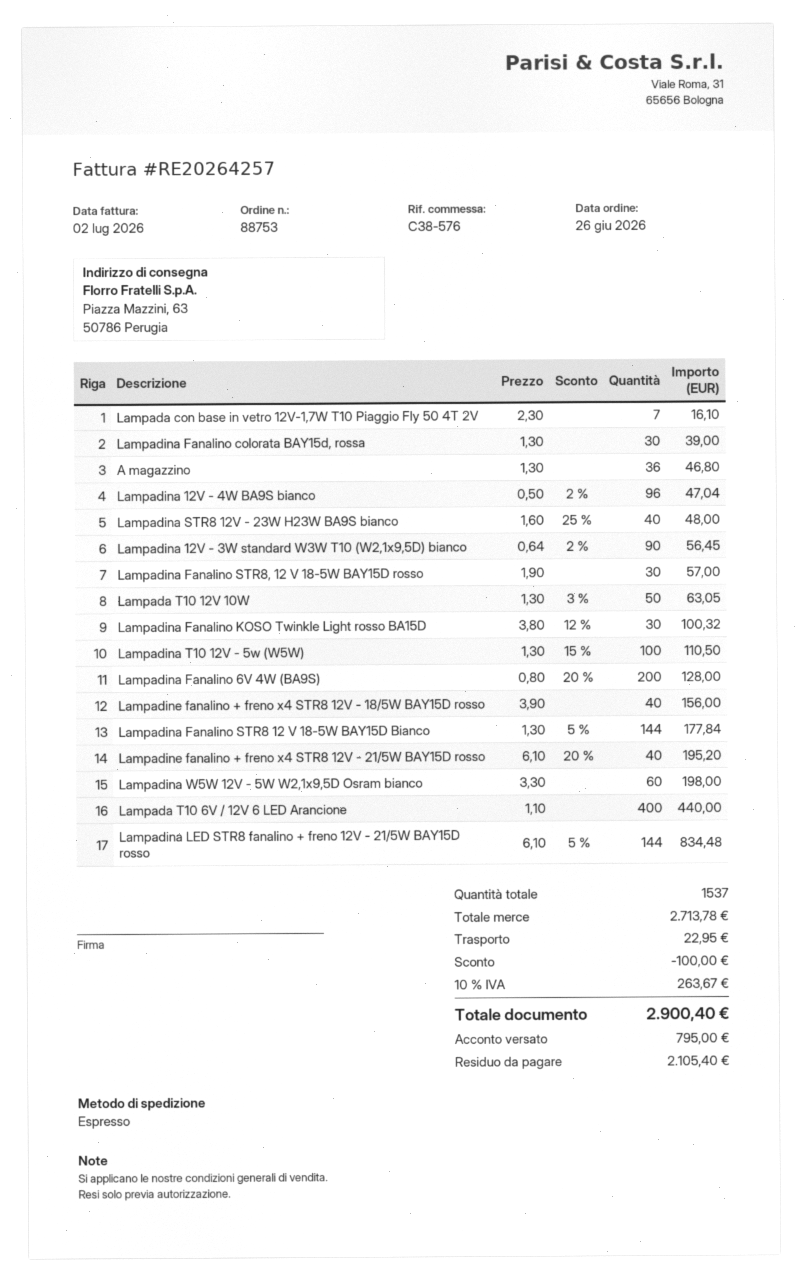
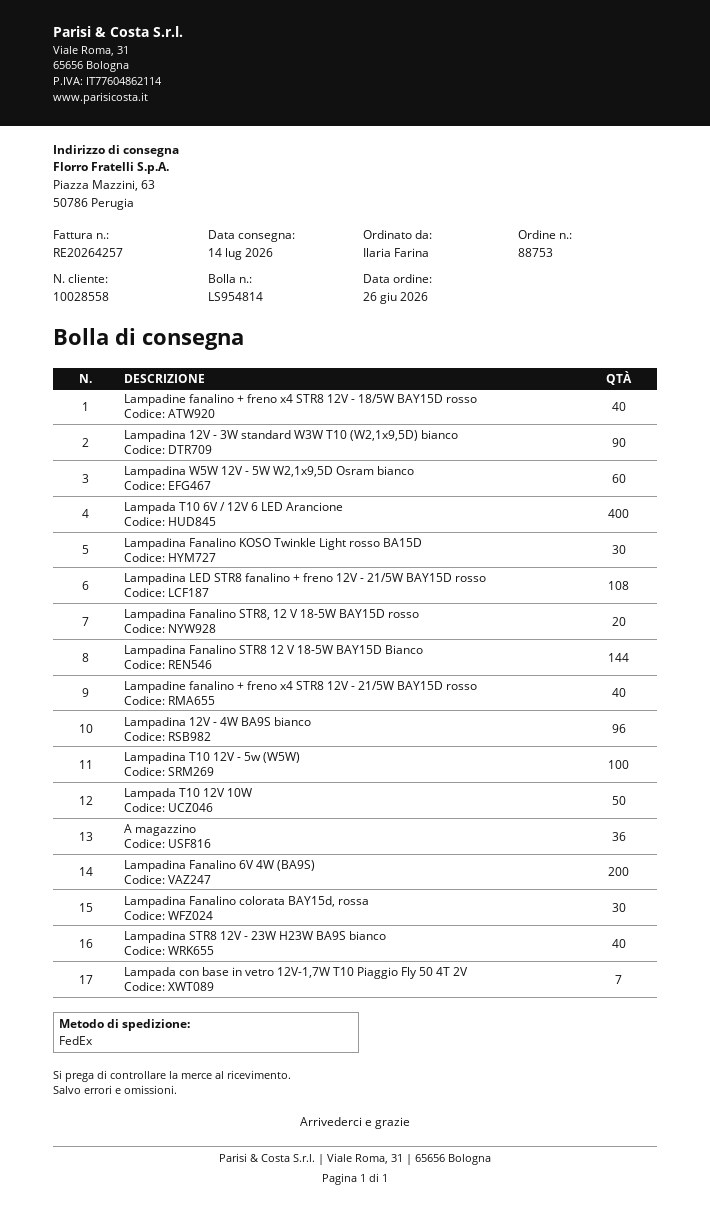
shipping method: express -> FedEx
Lampadina Fanalino STR8, 12 V 18-5W BAY15D rosso: 30 -> 20
Lampadina LED STR8 fanalino + freno 12V - 21/5W BAY15D rosso: 144 -> 108

